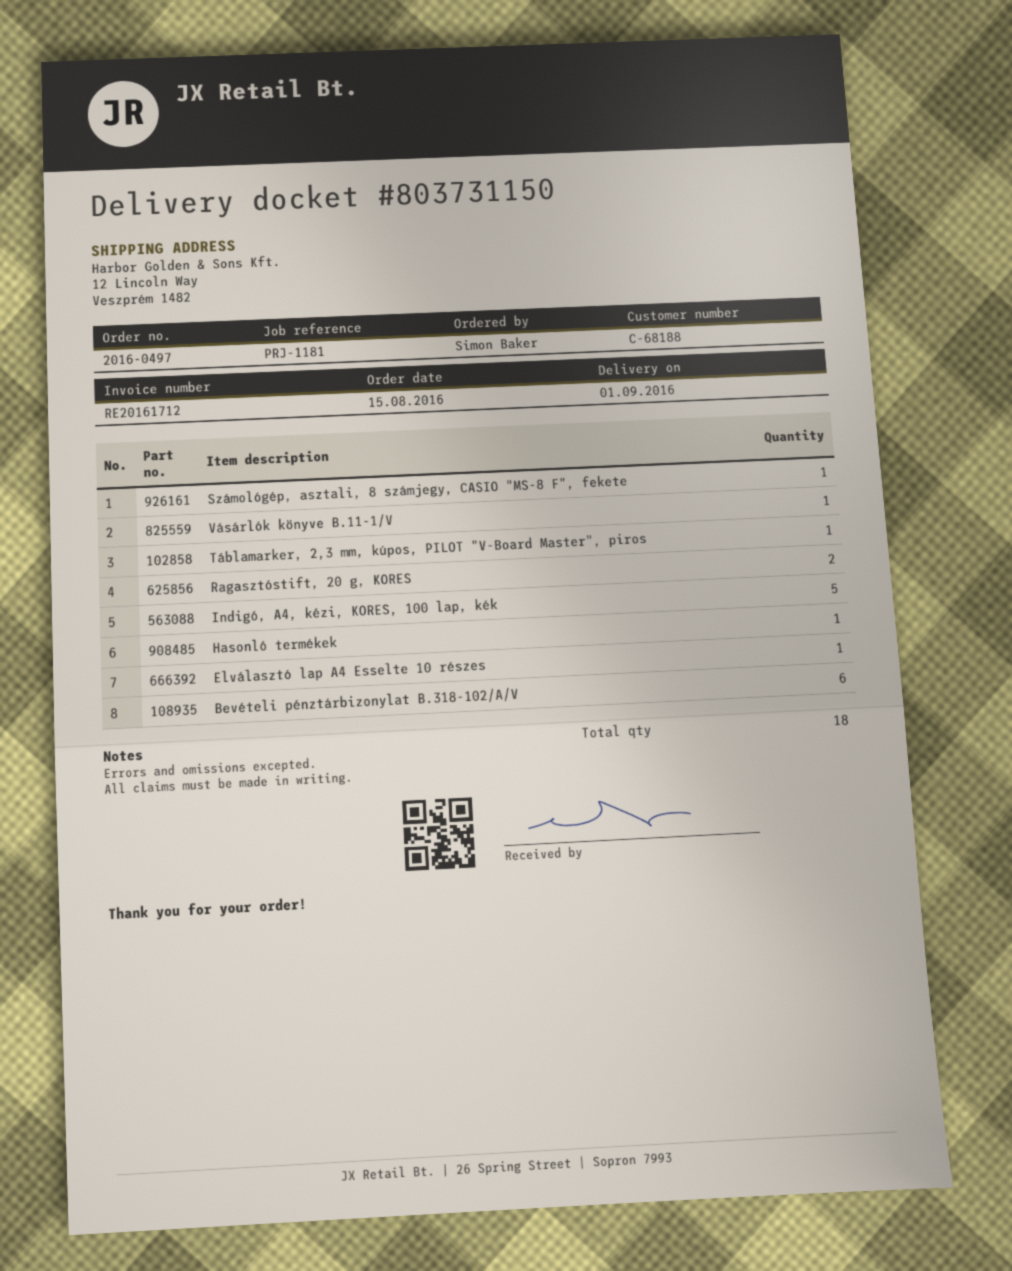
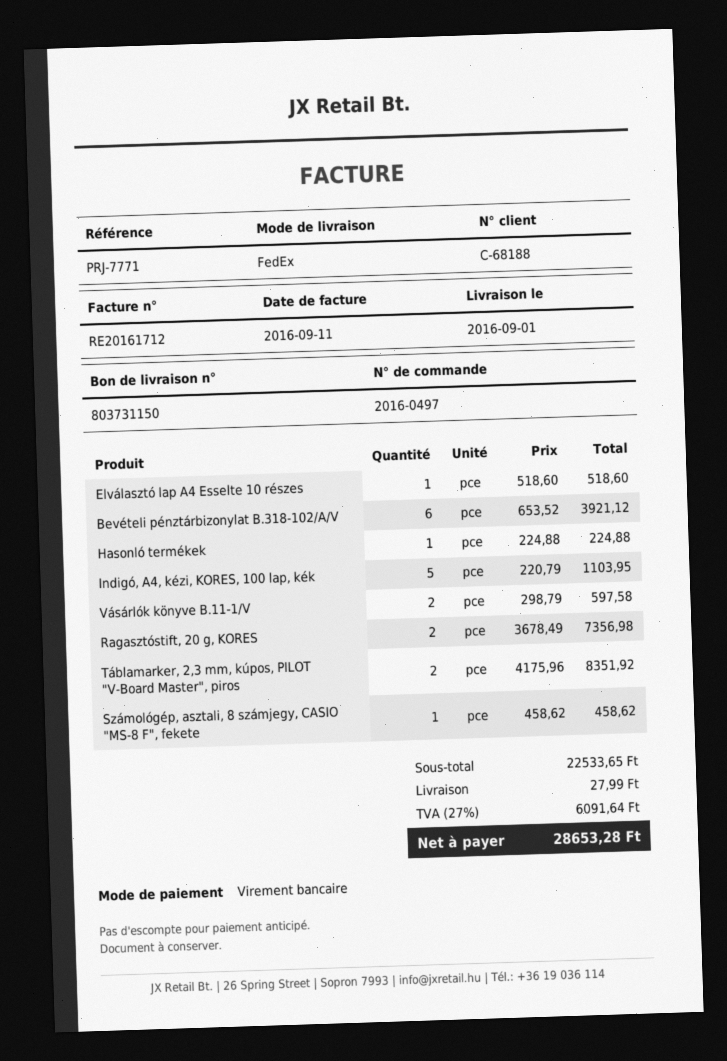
reference: PRJ-1181 -> PRJ-7771
Vásárlók könyve B.11-1/V: 1 -> 2
Táblamarker, 2,3 mm, kúpos, PILOT "V-Board Master", piros: 1 -> 2

